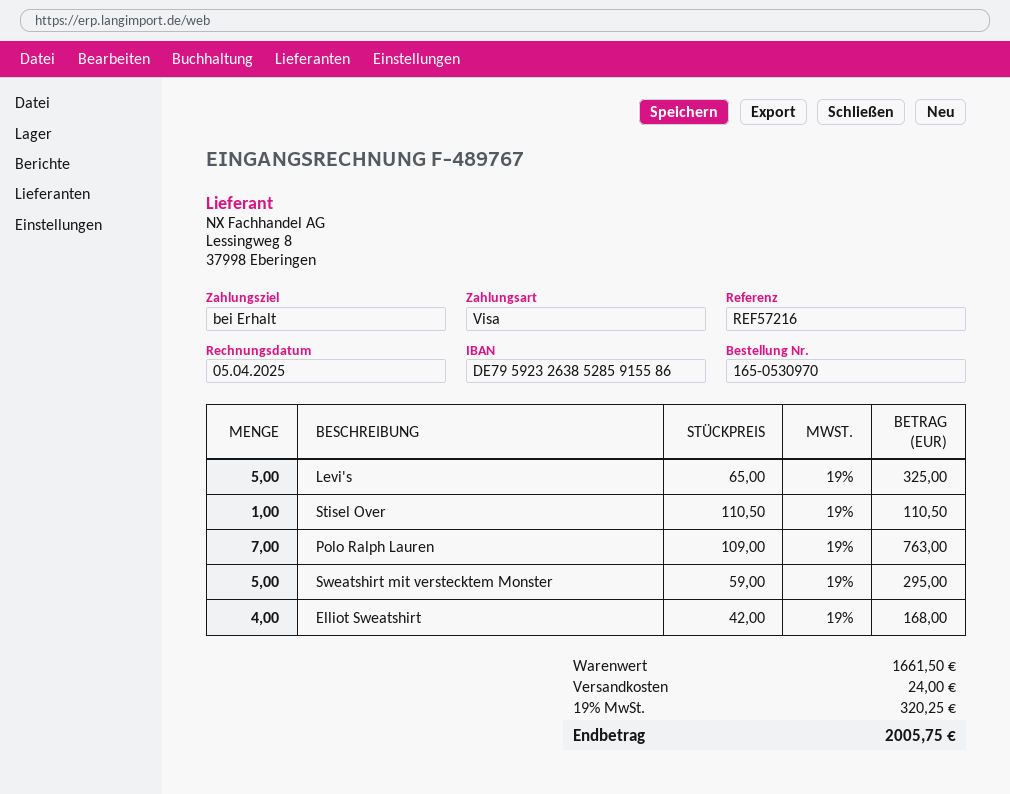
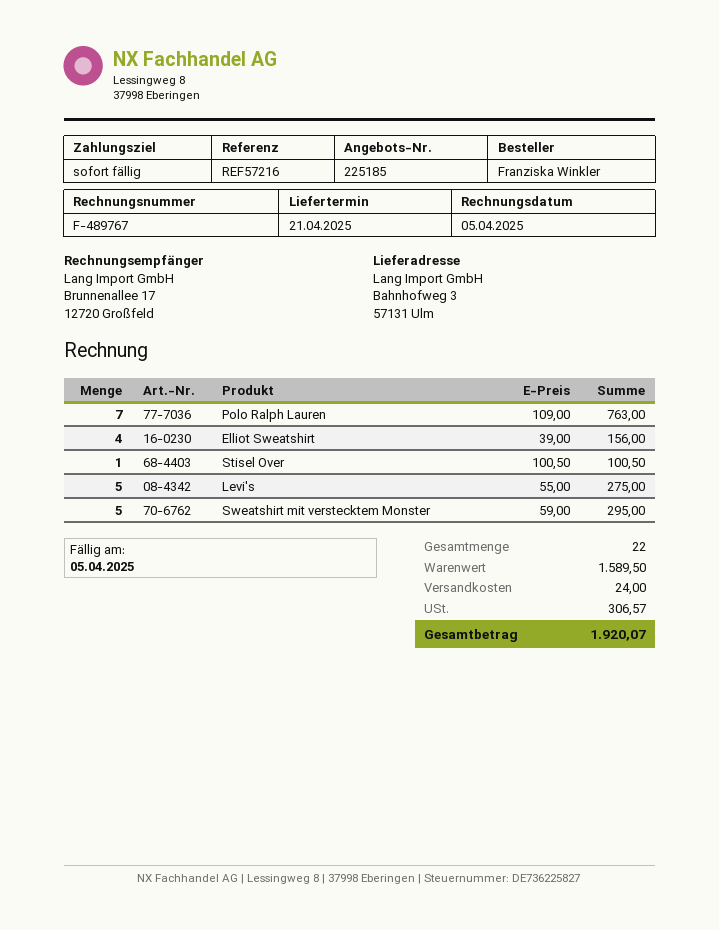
Levi's: 5 x 65.00 = 325.00 -> 5 x 55.00 = 275.00
Stisel Over: 1 x 110.50 = 110.50 -> 1 x 100.50 = 100.50
Elliot Sweatshirt: 4 x 42.00 = 168.00 -> 4 x 39.00 = 156.00
subtotal: 1661.50 -> 1589.50
tax: 320.25 -> 306.57
total: 2005.75 -> 1920.07

